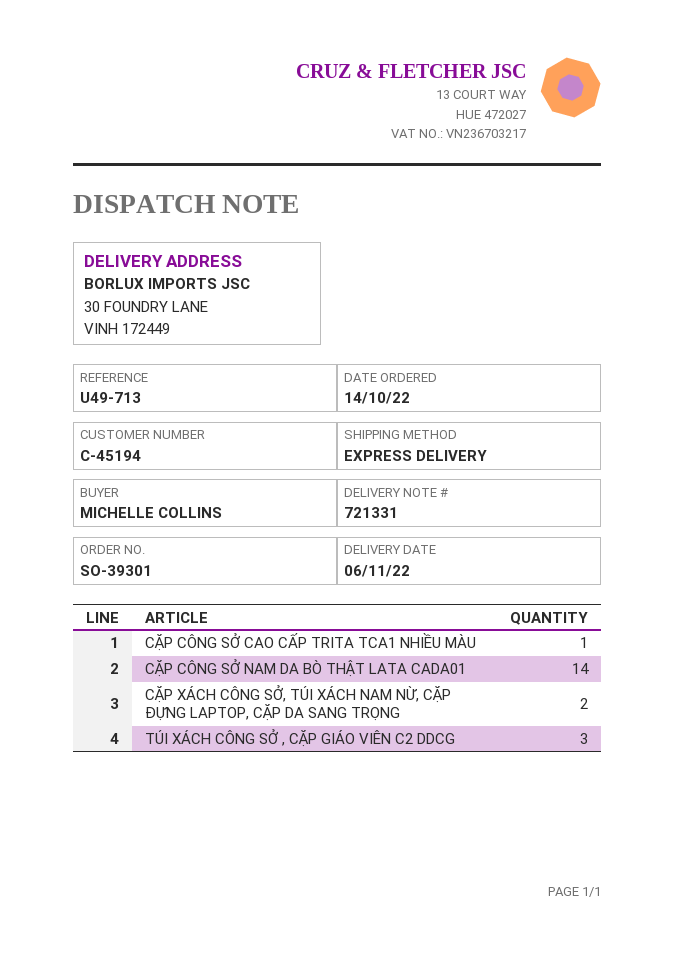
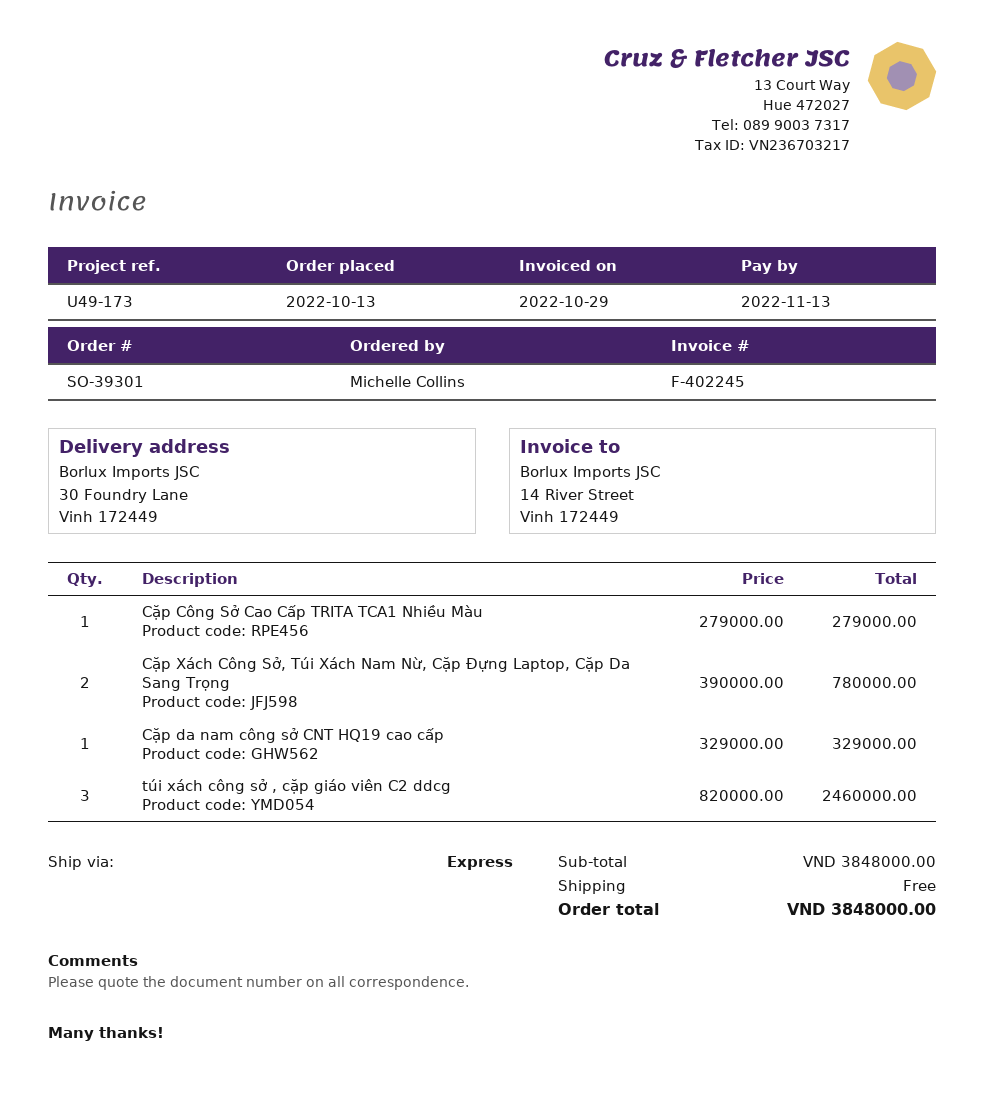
order date: 2022-10-14 -> 2022-10-13
reference: U49-713 -> U49-173
CẶP CÔNG SỞ NAM DA BÒ THẬT LATA CADA01: 14 -> none
Cặp da nam công sở CNT HQ19 cao cấp: none -> 1

